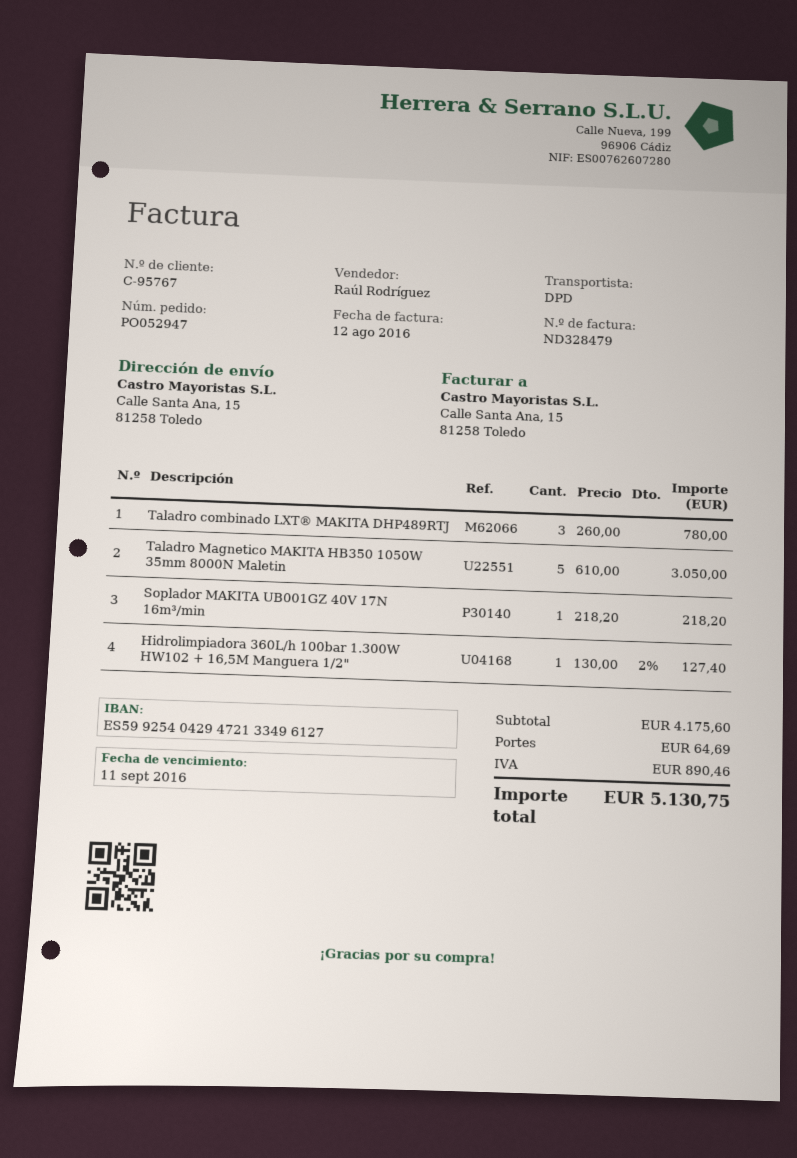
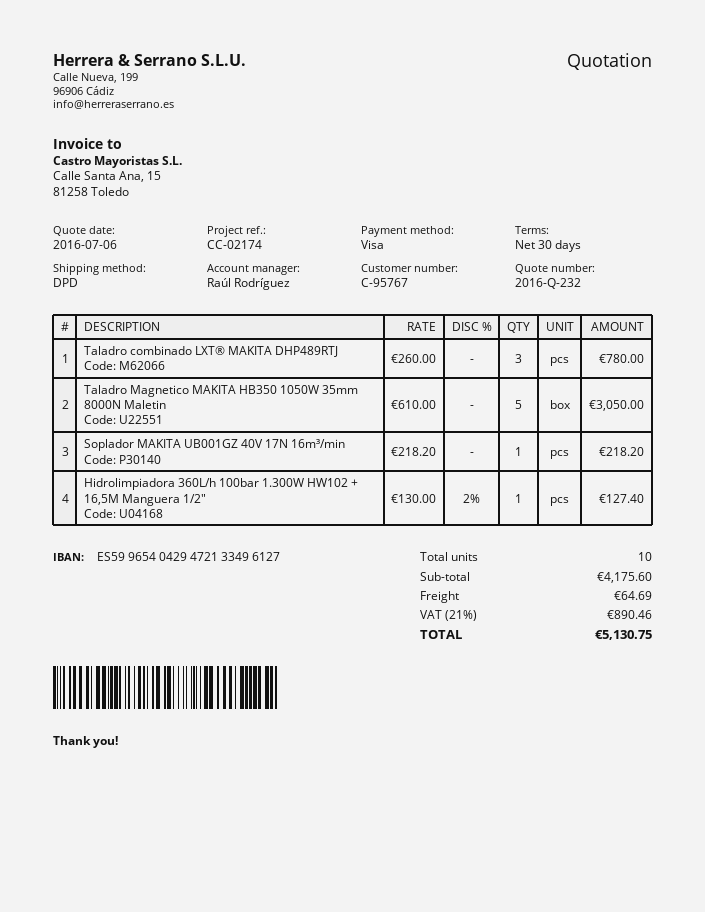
bank account: ES5992540429472133496127 -> ES5996540429472133496127

